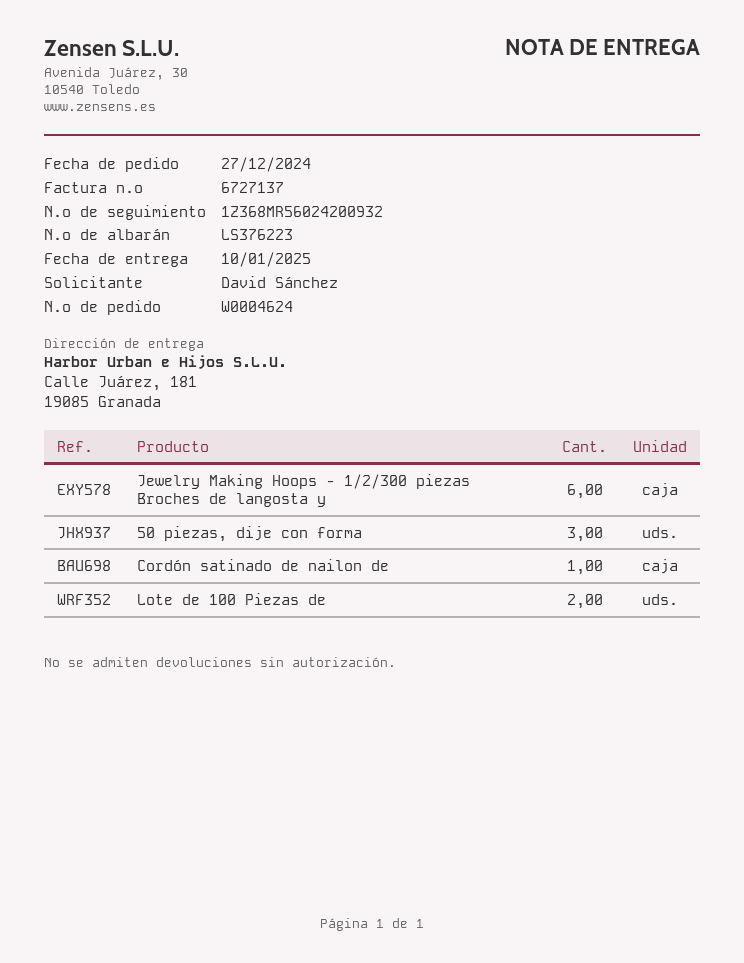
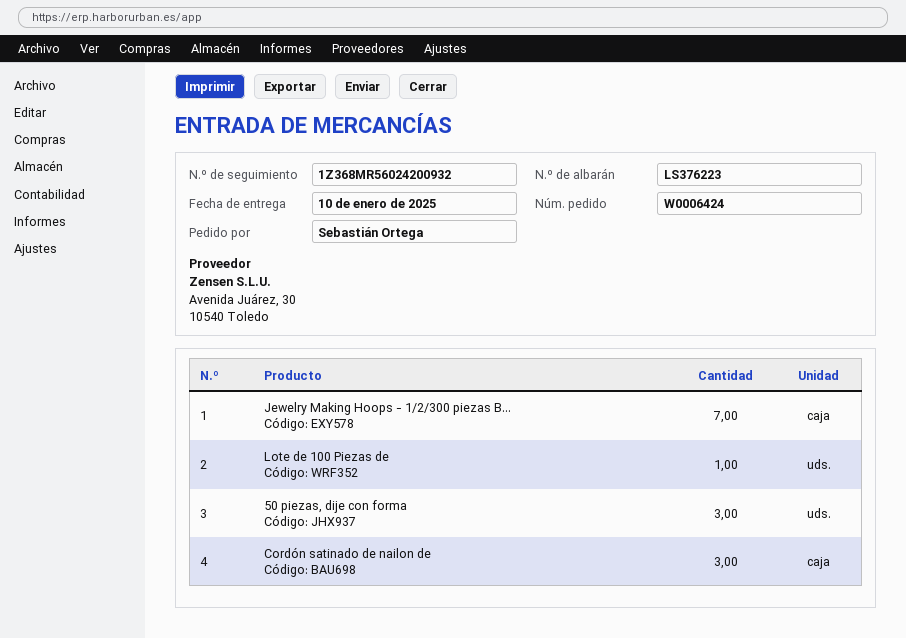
order number: W0004624 -> W0006424
ordered by: David Sánchez -> Sebastián Ortega
Jewelry Making Hoops - 1/2/300 piezas Broches de langosta y: 6 -> 7
Cordón satinado de nailon de: 1 -> 3
Lote de 100 Piezas de: 2 -> 1

